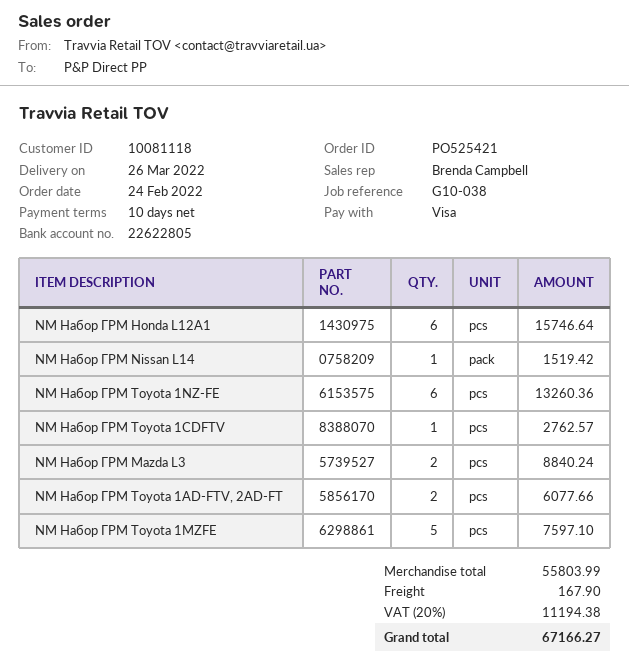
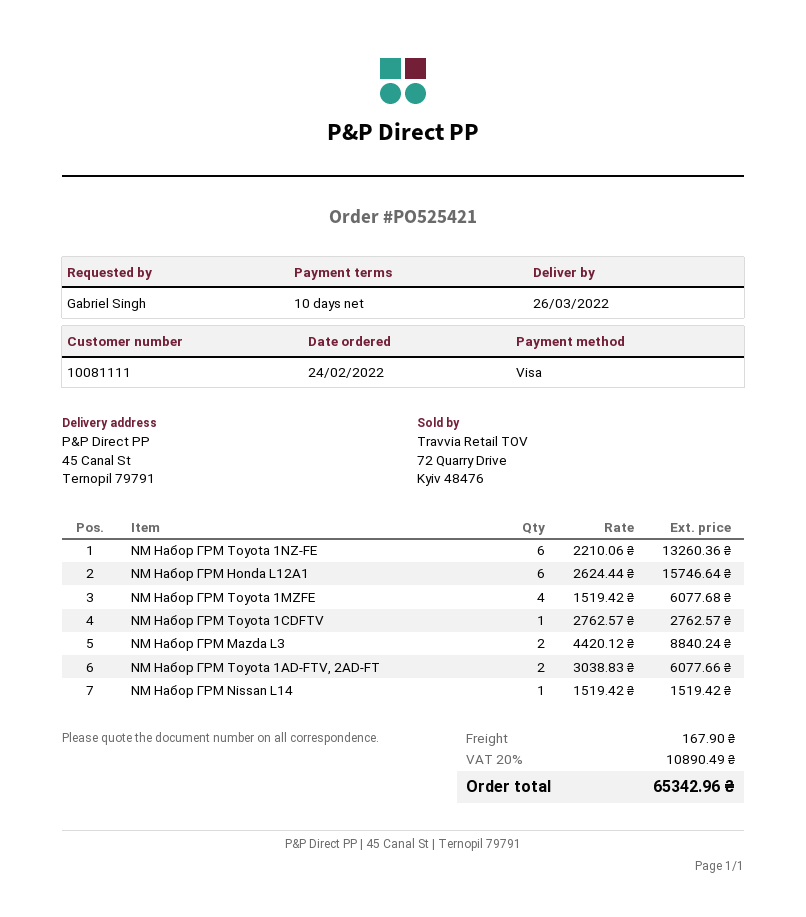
customer number: 10081118 -> 10081111
NM Набор ГРМ Toyota 1MZFE: 5 for 7597.10 -> 4 for 6077.68
tax: 20% = 11194.38 -> 20% = 10890.49
total: 67166.27 -> 65342.96

